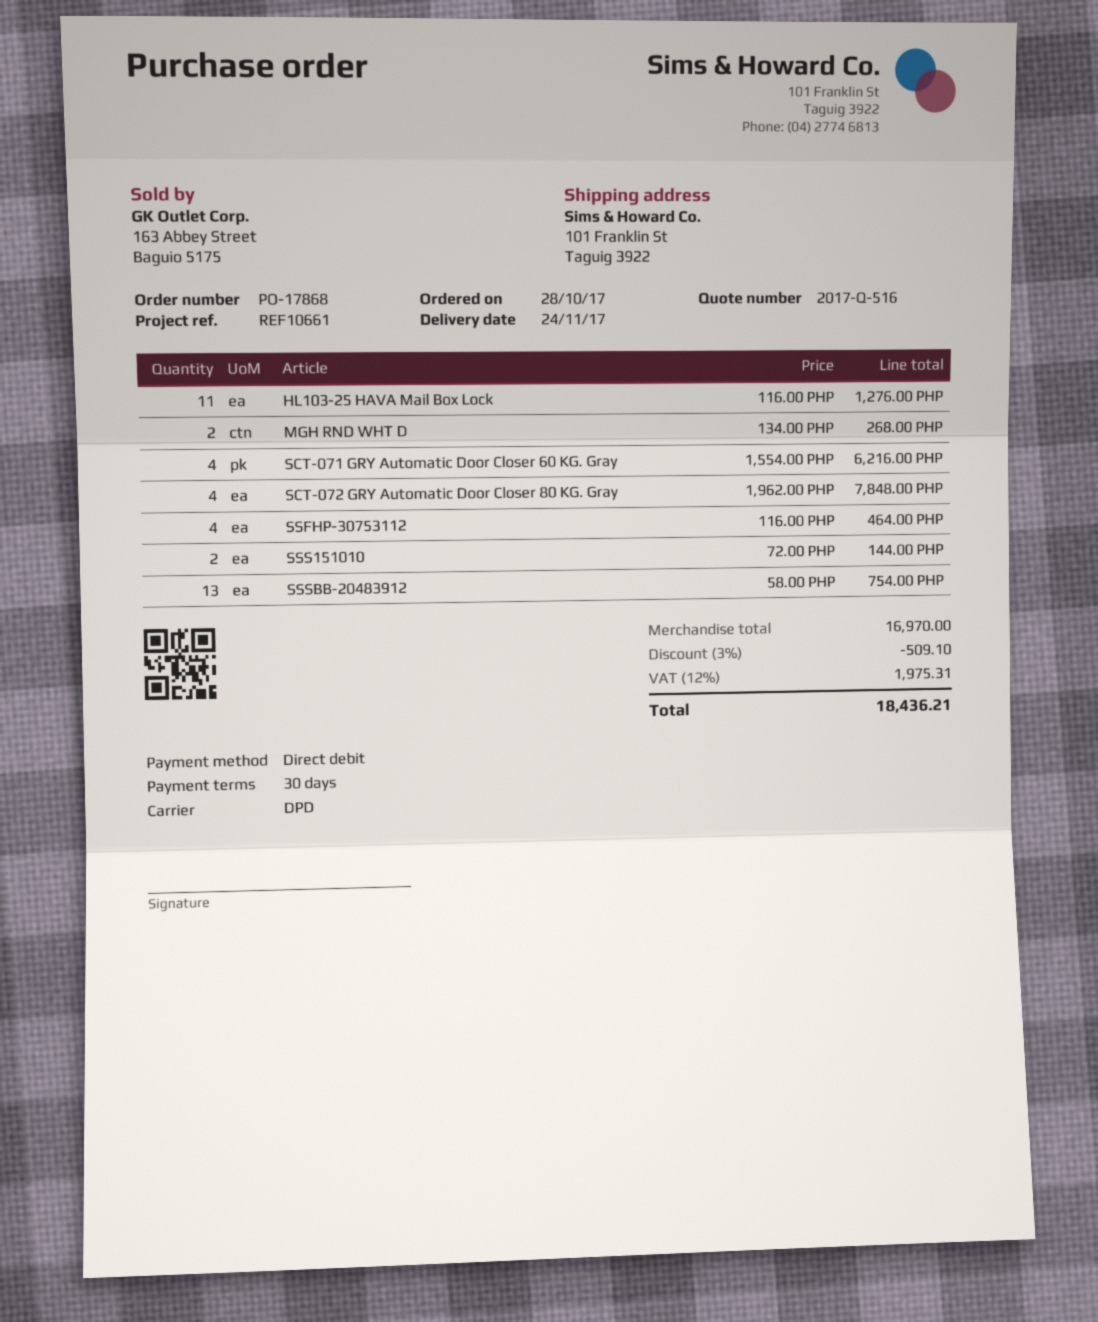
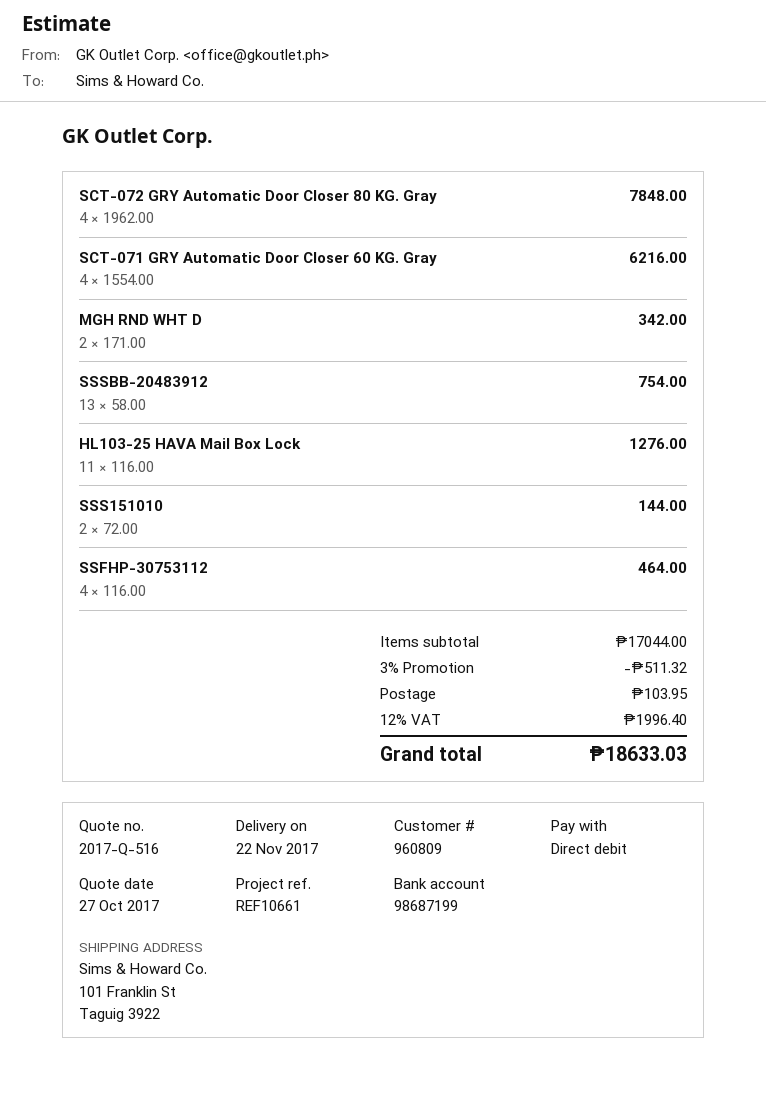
delivery date: 2017-11-24 -> 2017-11-22
MGH RND WHT D: 2 x 134.00 = 268.00 -> 2 x 171.00 = 342.00
subtotal: 16970.00 -> 17044.00
discount: 3% = 509.10 -> 3% = 511.32
shipping: none -> 103.95
tax: 12% = 1975.31 -> 12% = 1996.40
total: 18436.21 -> 18633.03

